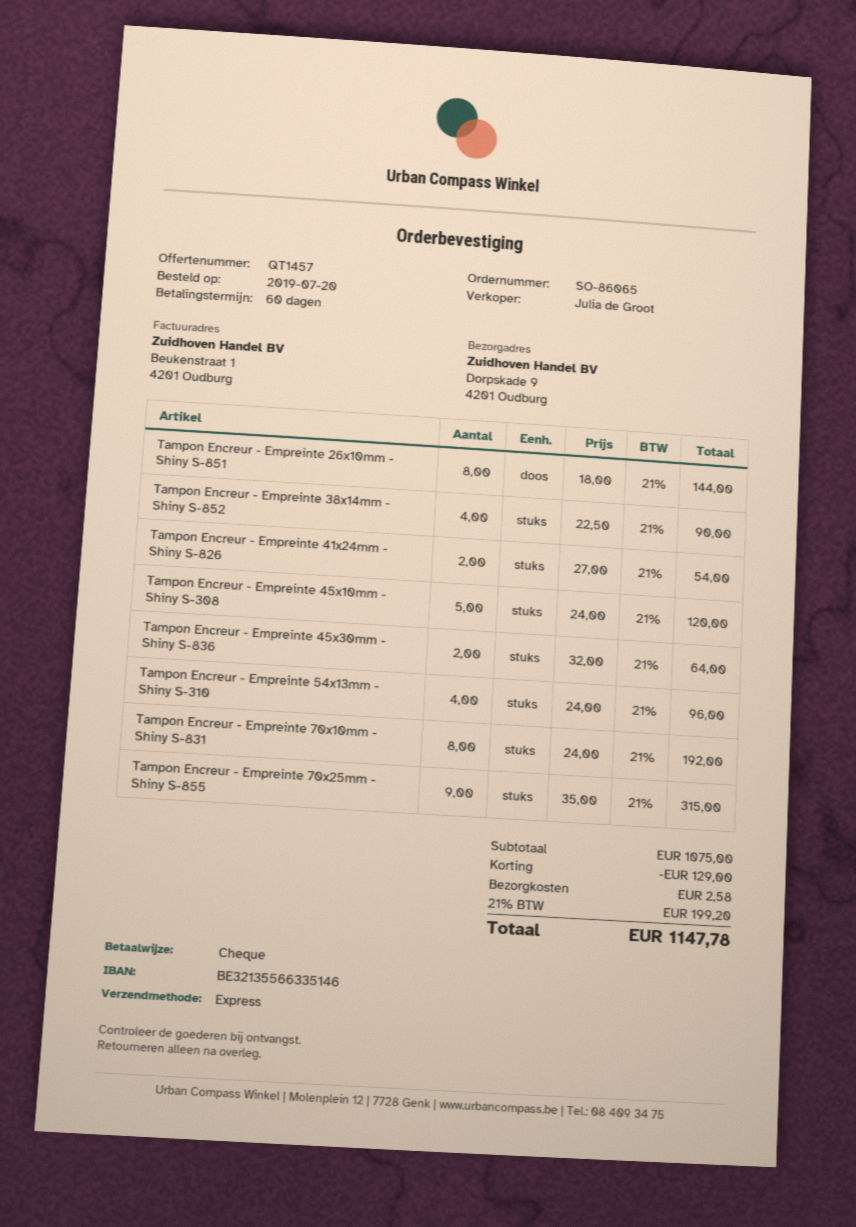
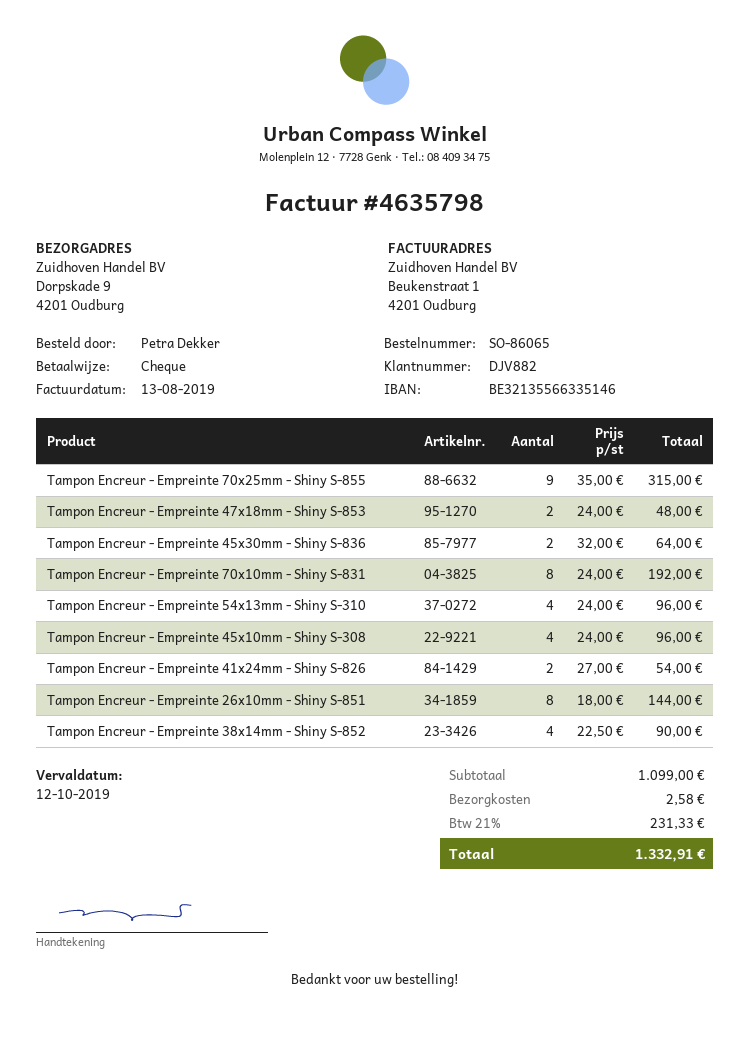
Tampon Encreur - Empreinte 45x10mm - Shiny S-308: 5 x 24.00 = 120.00 -> 4 x 24.00 = 96.00
Tampon Encreur - Empreinte 47x18mm - Shiny S-853: none -> 2 x 24.00 = 48.00
subtotal: 1075.00 -> 1099.00
discount: 129.00 -> none
tax: 21% = 199.20 -> 21% = 231.33
total: 1147.78 -> 1332.91

